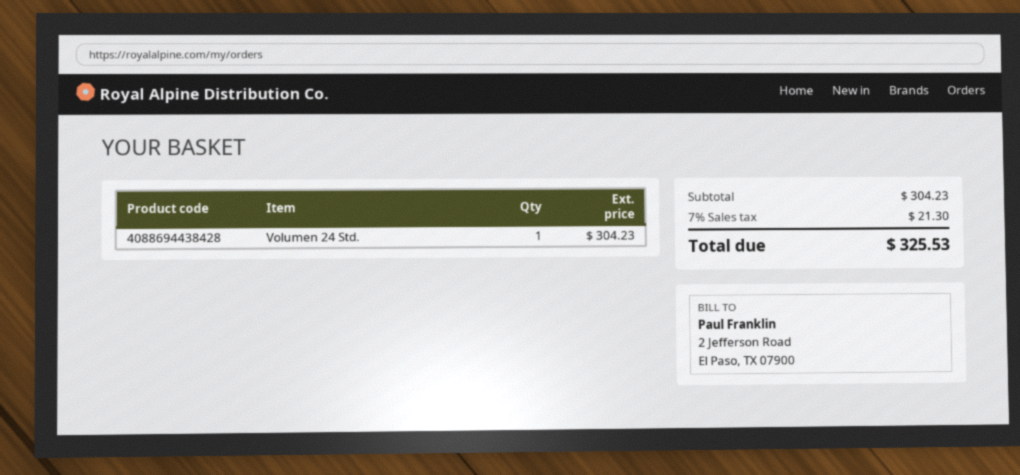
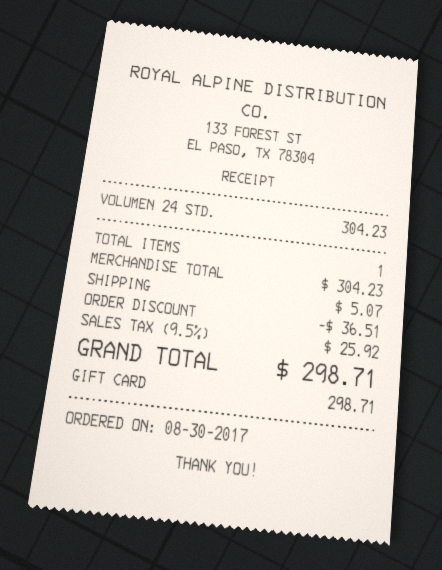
discount: none -> 36.51
shipping: none -> 5.07
tax: 7% = 21.30 -> 9.5% = 25.92
total: 325.53 -> 298.71

